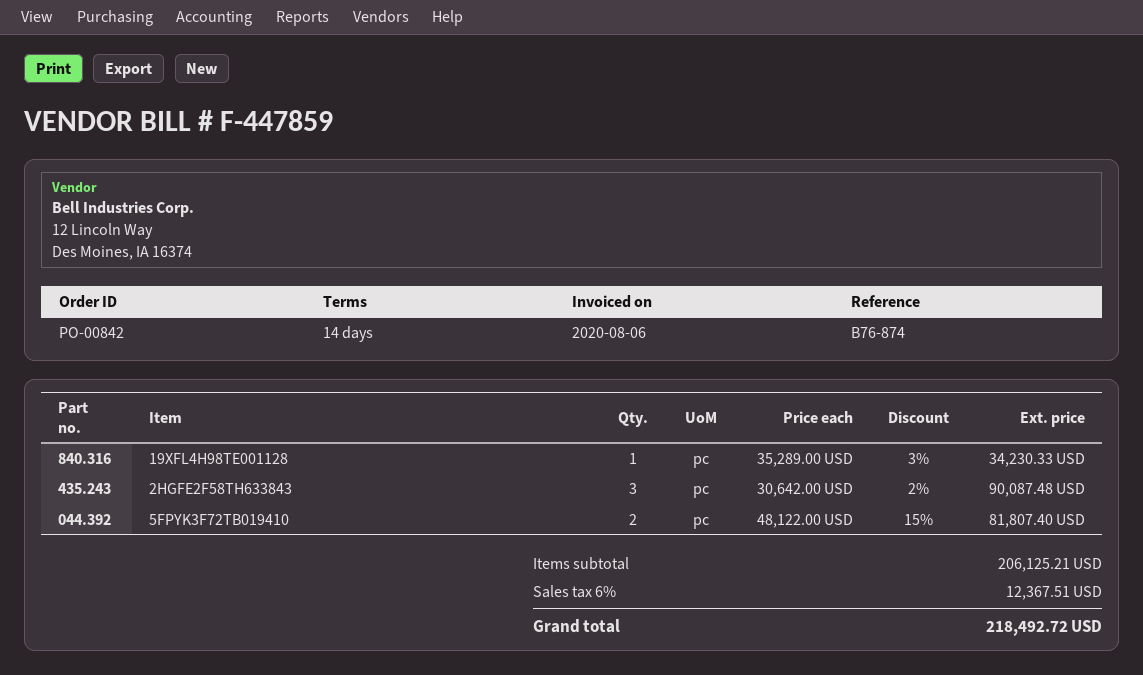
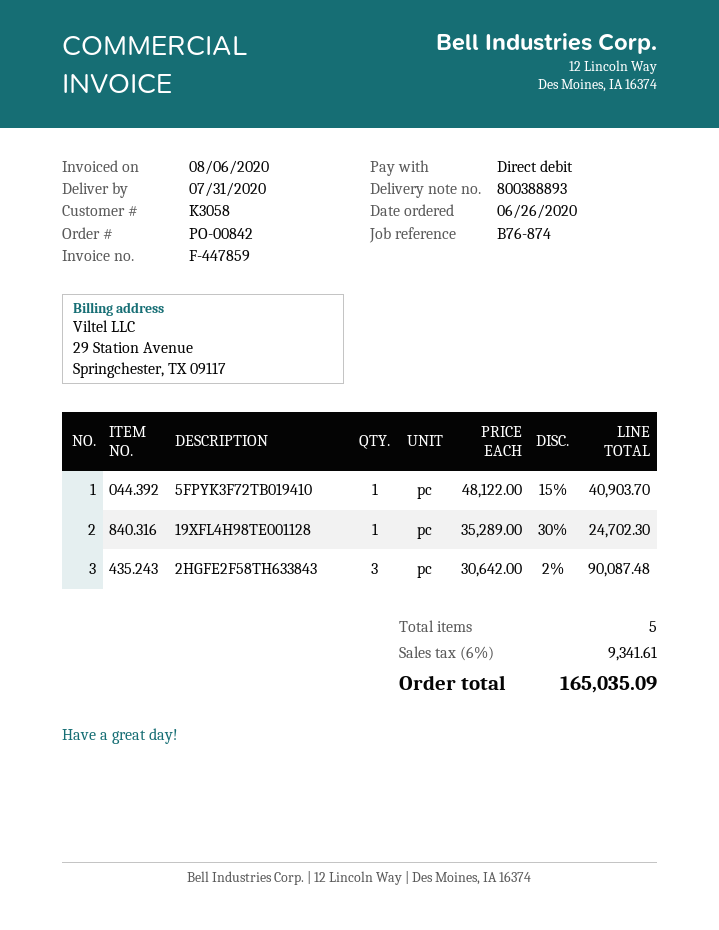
19XFL4H98TE001128: 1 x 35289.00 - 3% = 34230.33 -> 1 x 35289.00 - 30% = 24702.30
5FPYK3F72TB019410: 2 x 48122.00 - 15% = 81807.40 -> 1 x 48122.00 - 15% = 40903.70
tax: 6% = 12367.51 -> 6% = 9341.61
total: 218492.72 -> 165035.09

